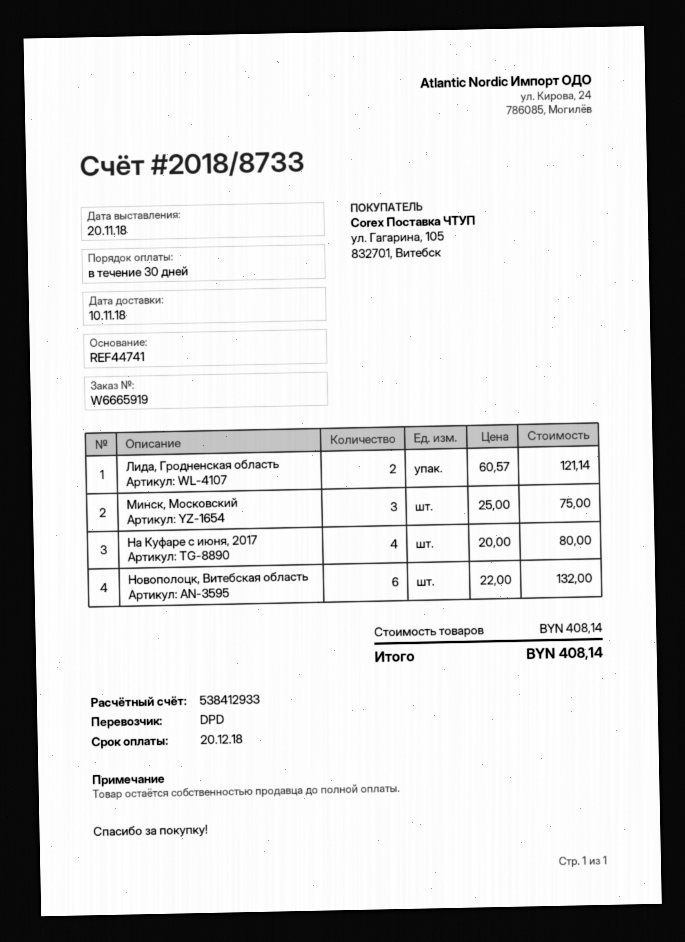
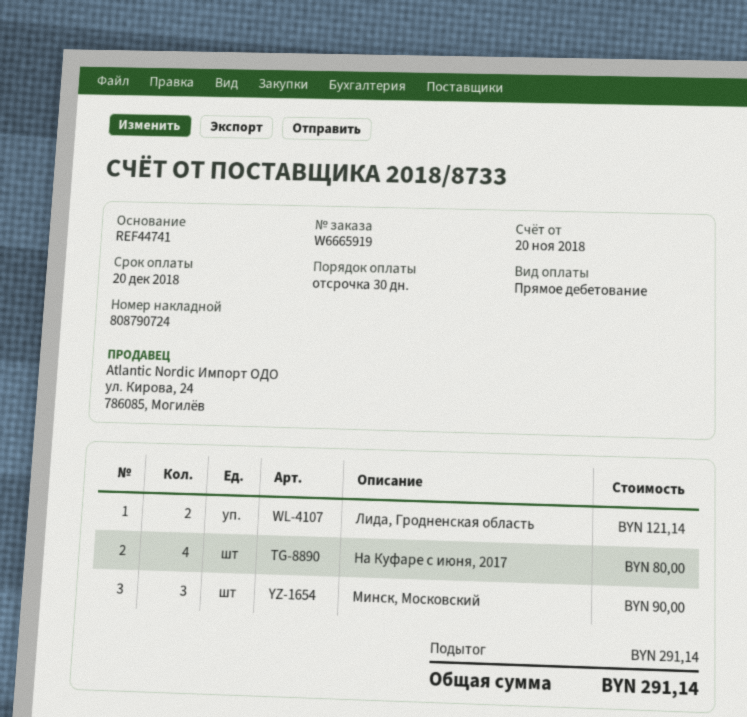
Минск, Московский: 3 for 75.00 -> 3 for 90.00
Новополоцк, Витебская область: 6 for 132.00 -> none
subtotal: 408.14 -> 291.14
total: 408.14 -> 291.14

